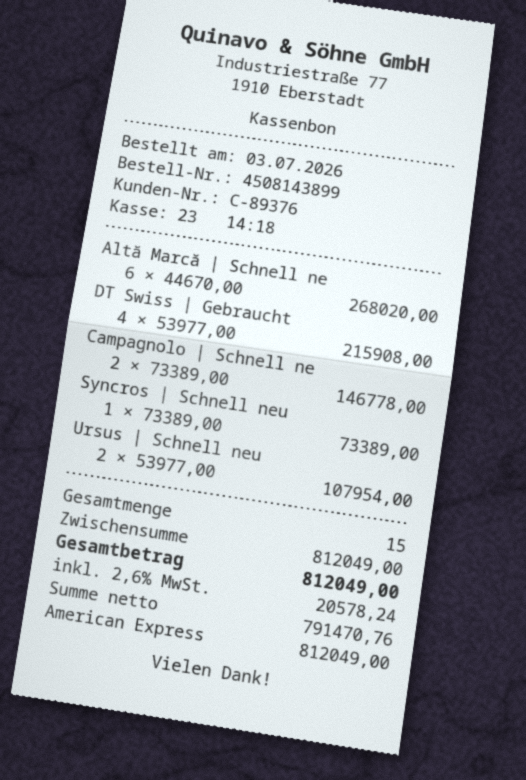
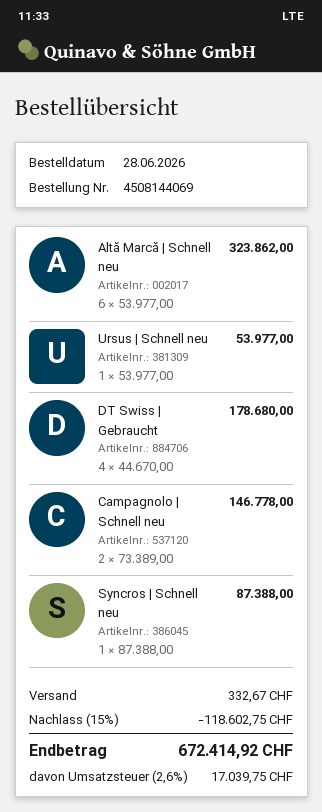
order number: 4508143899 -> 4508144069
order date: 2026-07-03 -> 2026-06-28
Altă Marcă | Schnell ne: 6 x 44670.00 = 268020.00 -> 6 x 53977.00 = 323862.00
DT Swiss | Gebraucht: 4 x 53977.00 = 215908.00 -> 4 x 44670.00 = 178680.00
Syncros | Schnell neu: 1 x 73389.00 = 73389.00 -> 1 x 87388.00 = 87388.00
Ursus | Schnell neu: 2 x 53977.00 = 107954.00 -> 1 x 53977.00 = 53977.00
discount: none -> 15% = 118602.75
shipping: none -> 332.67
tax: 2.6% = 20578.24 -> 2.6% = 17039.75
total: 812049.00 -> 672414.92

